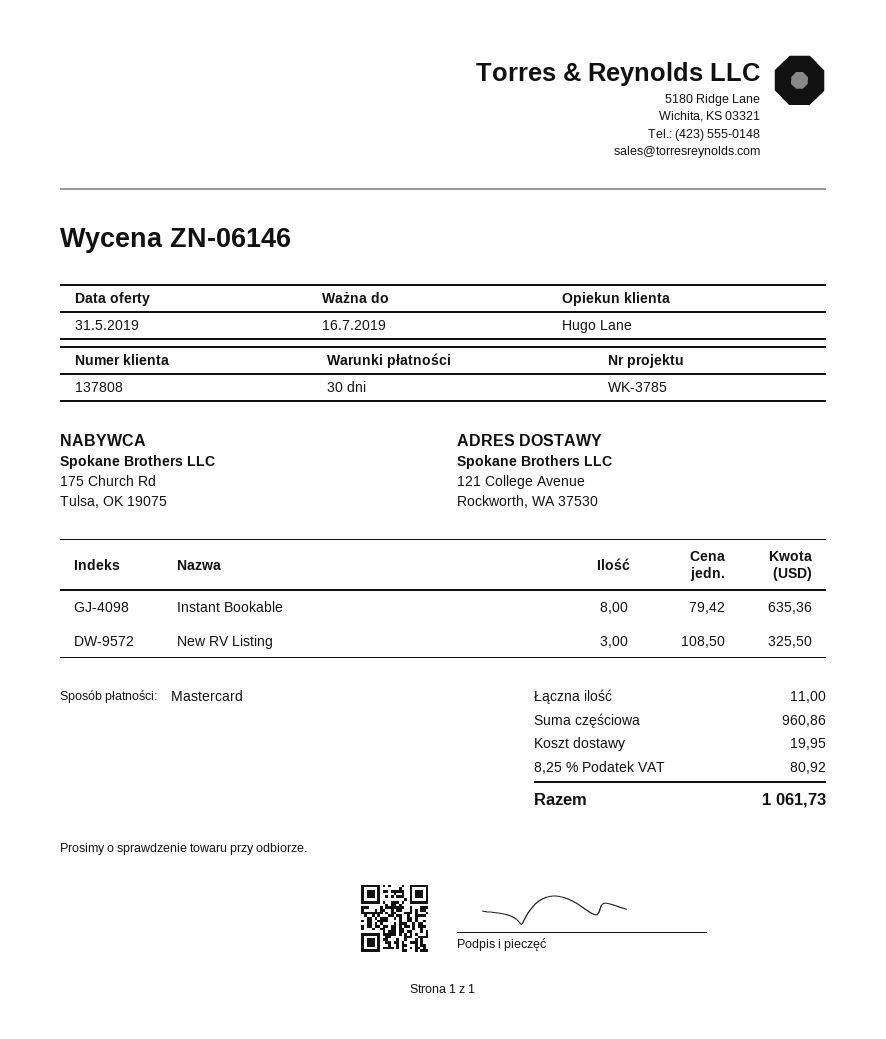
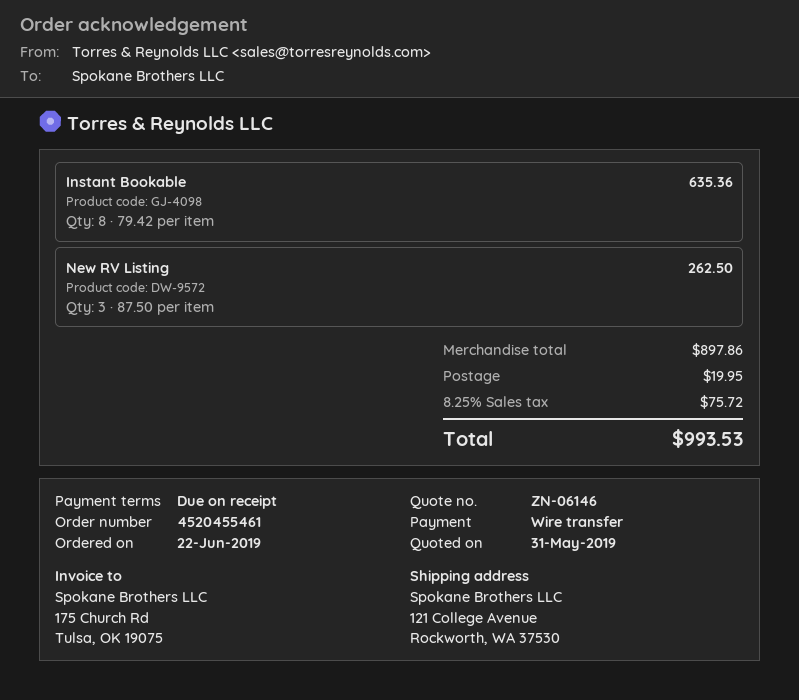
payment terms: 30 days -> on receipt
payment method: Mastercard -> bank transfer
New RV Listing: 3 x 108.50 = 325.50 -> 3 x 87.50 = 262.50
subtotal: 960.86 -> 897.86
tax: 8.25% = 80.92 -> 8.25% = 75.72
total: 1061.73 -> 993.53

